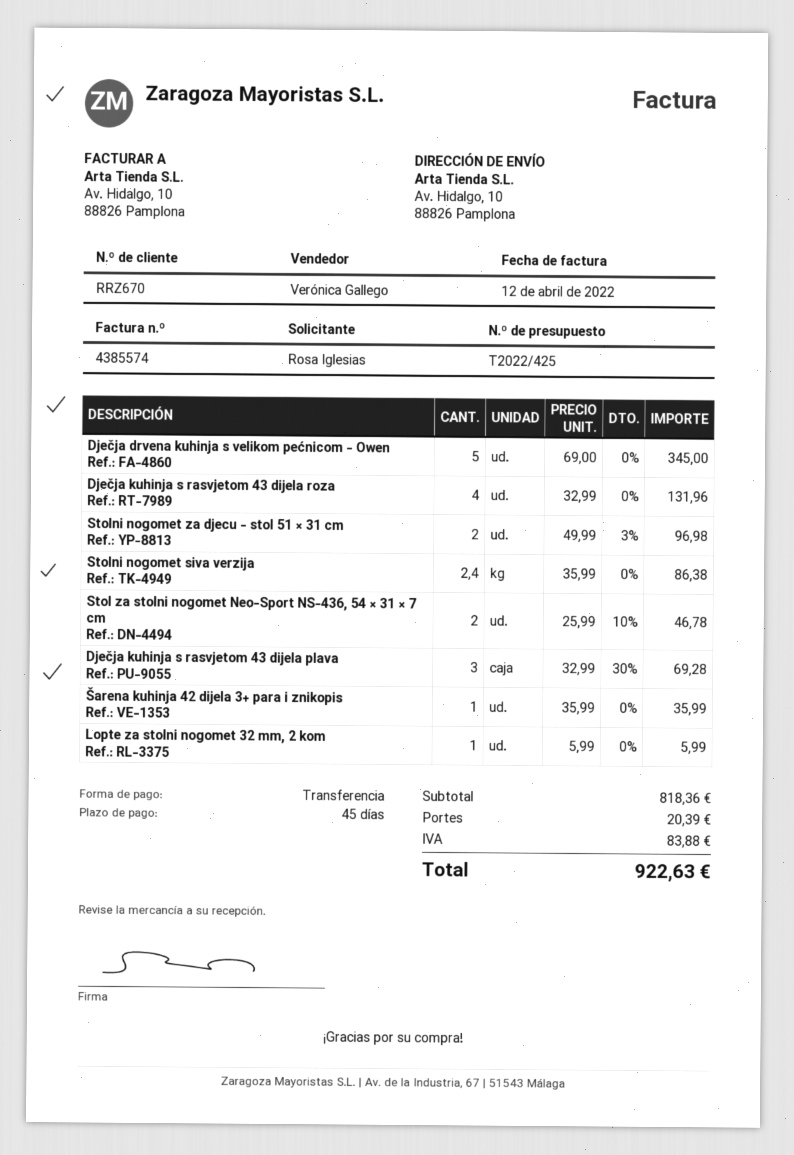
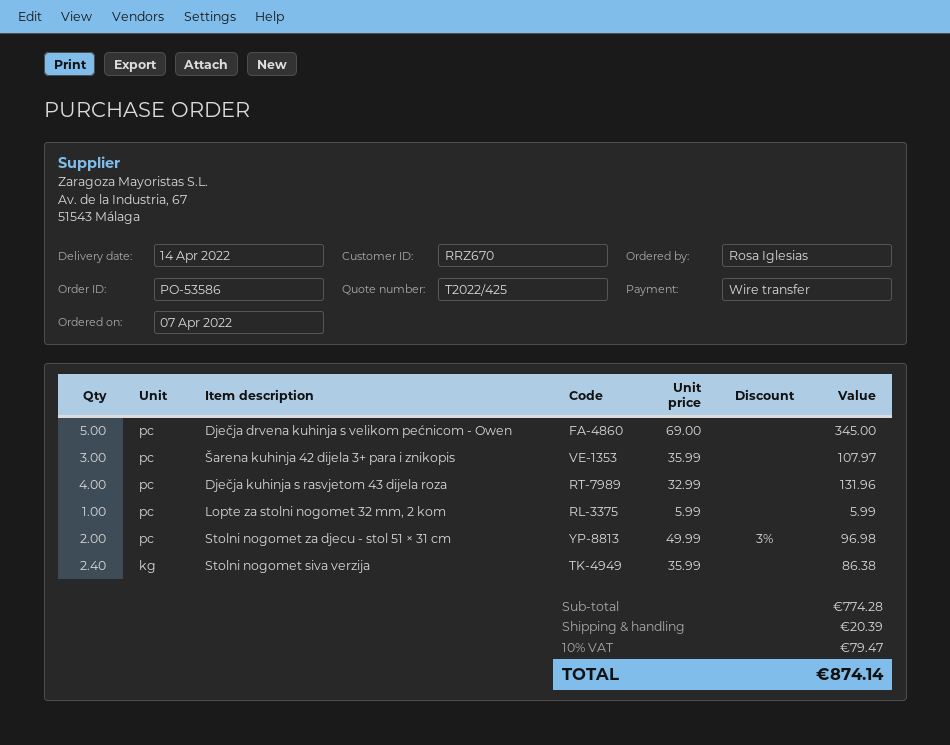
Stol za stolni nogomet Neo-Sport NS-436, 54 × 31 × 7 cm: 2 x 25.99 - 10% = 46.78 -> none
Dječja kuhinja s rasvjetom 43 dijela plava: 3 x 32.99 - 30% = 69.28 -> none
Šarena kuhinja 42 dijela 3+ para i znikopis: 1 x 35.99 = 35.99 -> 3 x 35.99 = 107.97
subtotal: 818.36 -> 774.28
tax: 83.88 -> 79.47
total: 922.63 -> 874.14

